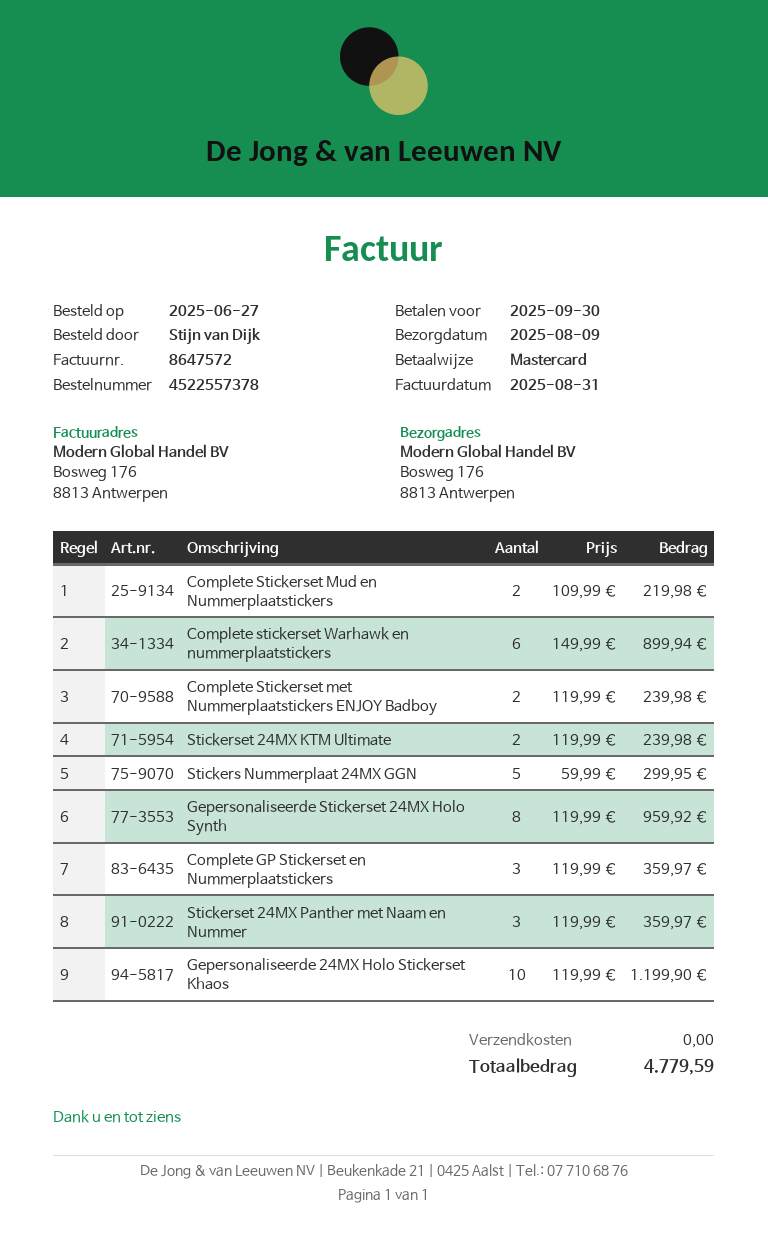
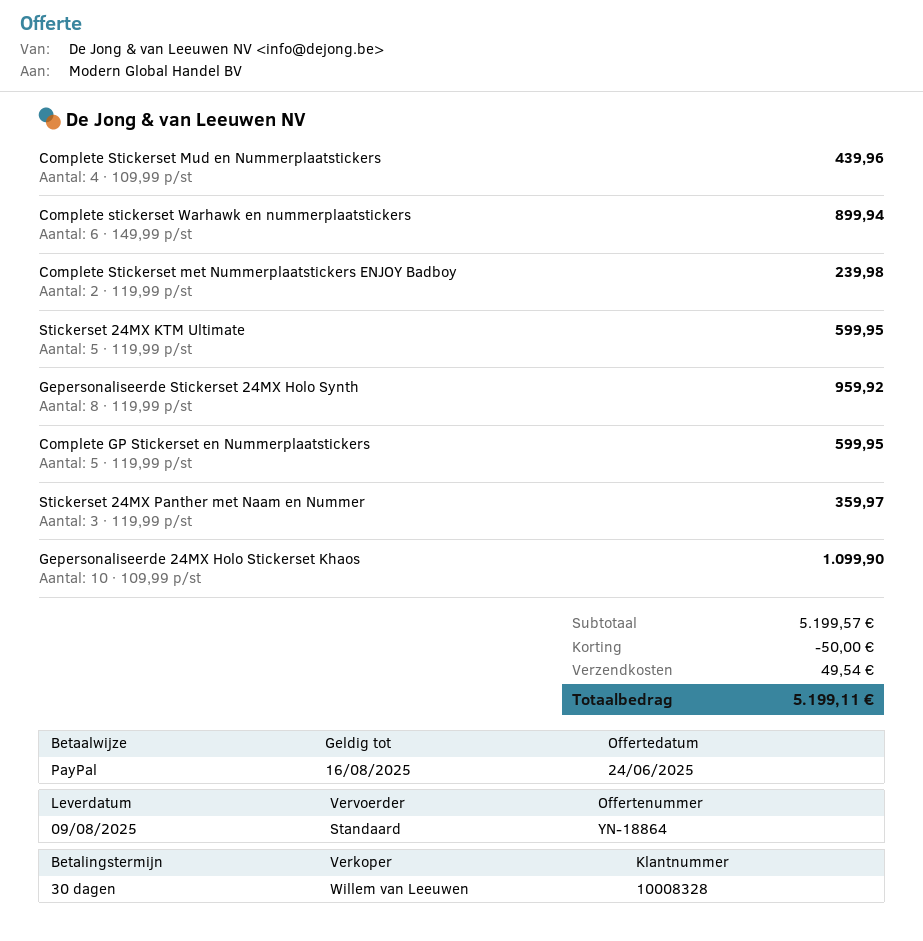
payment method: Mastercard -> PayPal
Complete Stickerset Mud en Nummerplaatstickers: 2 x 109.99 = 219.98 -> 4 x 109.99 = 439.96
Stickerset 24MX KTM Ultimate: 2 x 119.99 = 239.98 -> 5 x 119.99 = 599.95
Stickers Nummerplaat 24MX GGN: 5 x 59.99 = 299.95 -> none
Complete GP Stickerset en Nummerplaatstickers: 3 x 119.99 = 359.97 -> 5 x 119.99 = 599.95
Gepersonaliseerde 24MX Holo Stickerset Khaos: 10 x 119.99 = 1199.90 -> 10 x 109.99 = 1099.90
discount: none -> 50.00
shipping: 0.00 -> 49.54
total: 4779.59 -> 5199.11

